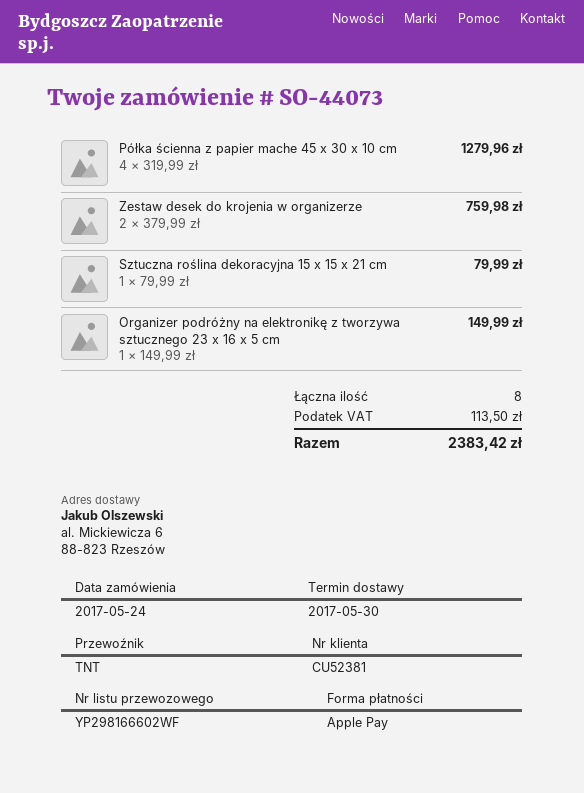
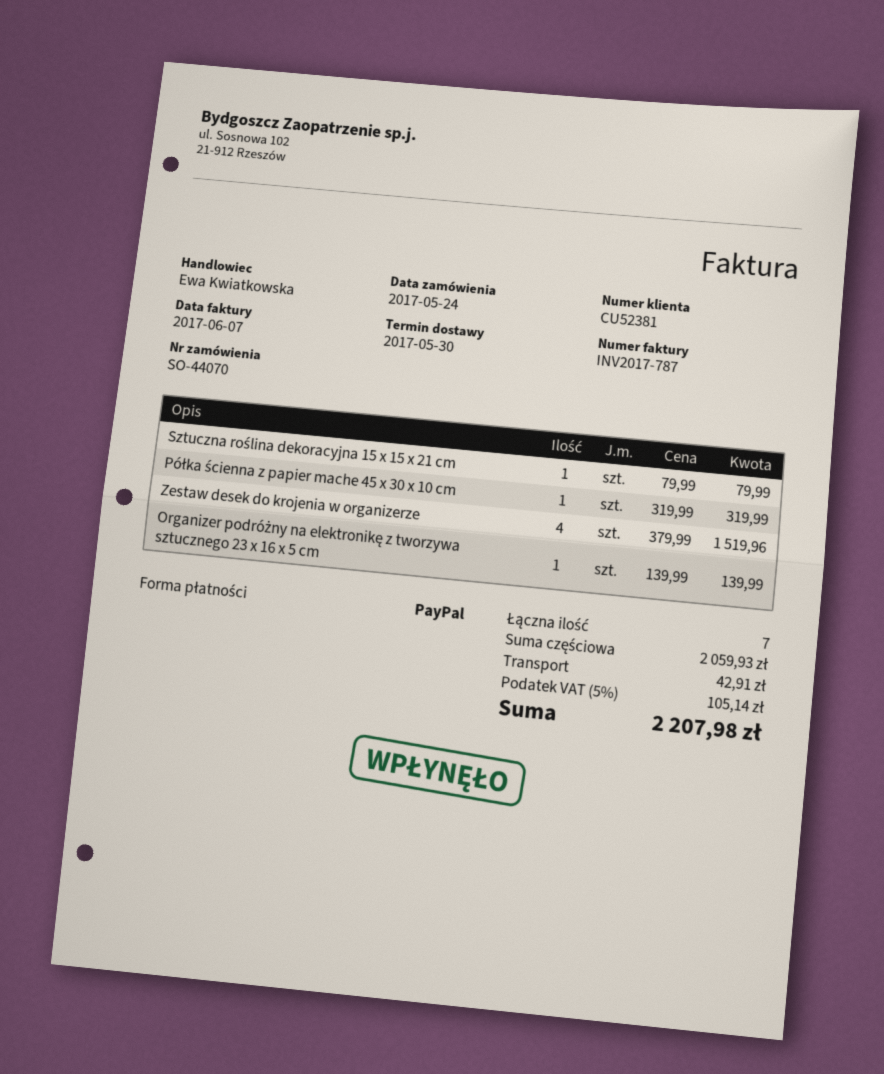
order number: SO-44073 -> SO-44070
payment method: Apple Pay -> PayPal
Półka ścienna z papier mache 45 x 30 x 10 cm: 4 x 319.99 = 1279.96 -> 1 x 319.99 = 319.99
Zestaw desek do krojenia w organizerze: 2 x 379.99 = 759.98 -> 4 x 379.99 = 1519.96
Organizer podróżny na elektronikę z tworzywa sztucznego 23 x 16 x 5 cm: 1 x 149.99 = 149.99 -> 1 x 139.99 = 139.99
total quantity: 8 -> 7
shipping: none -> 42.91
tax: 113.50 -> 105.14
total: 2383.42 -> 2207.98

